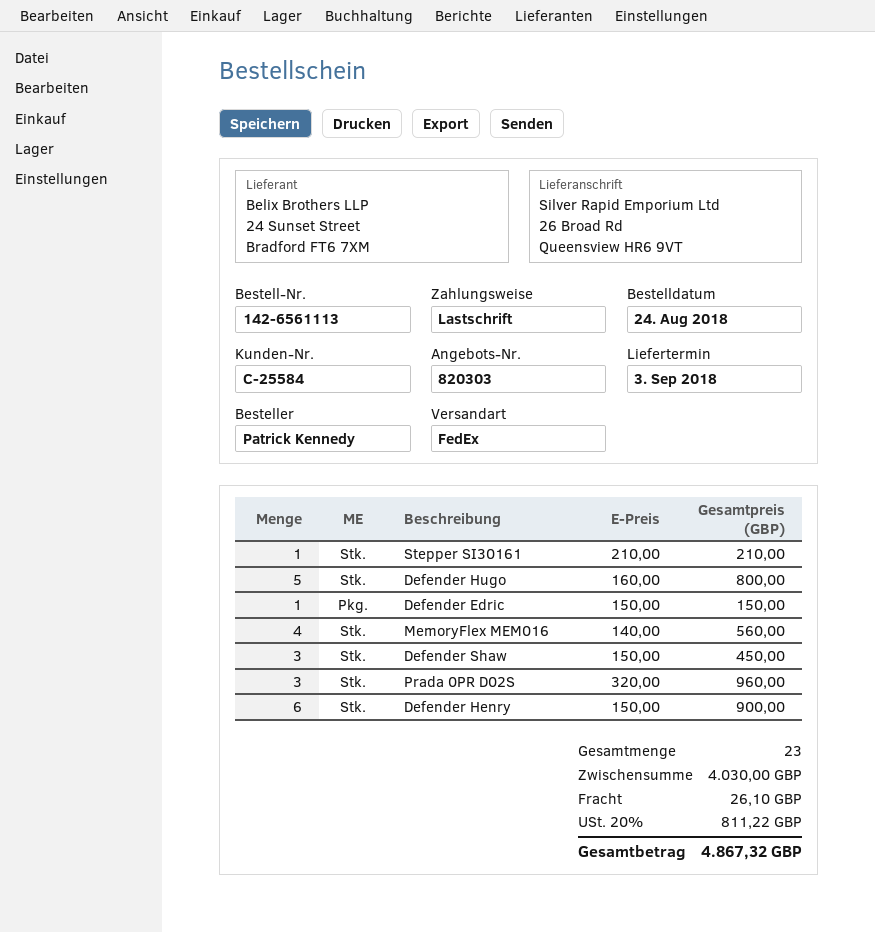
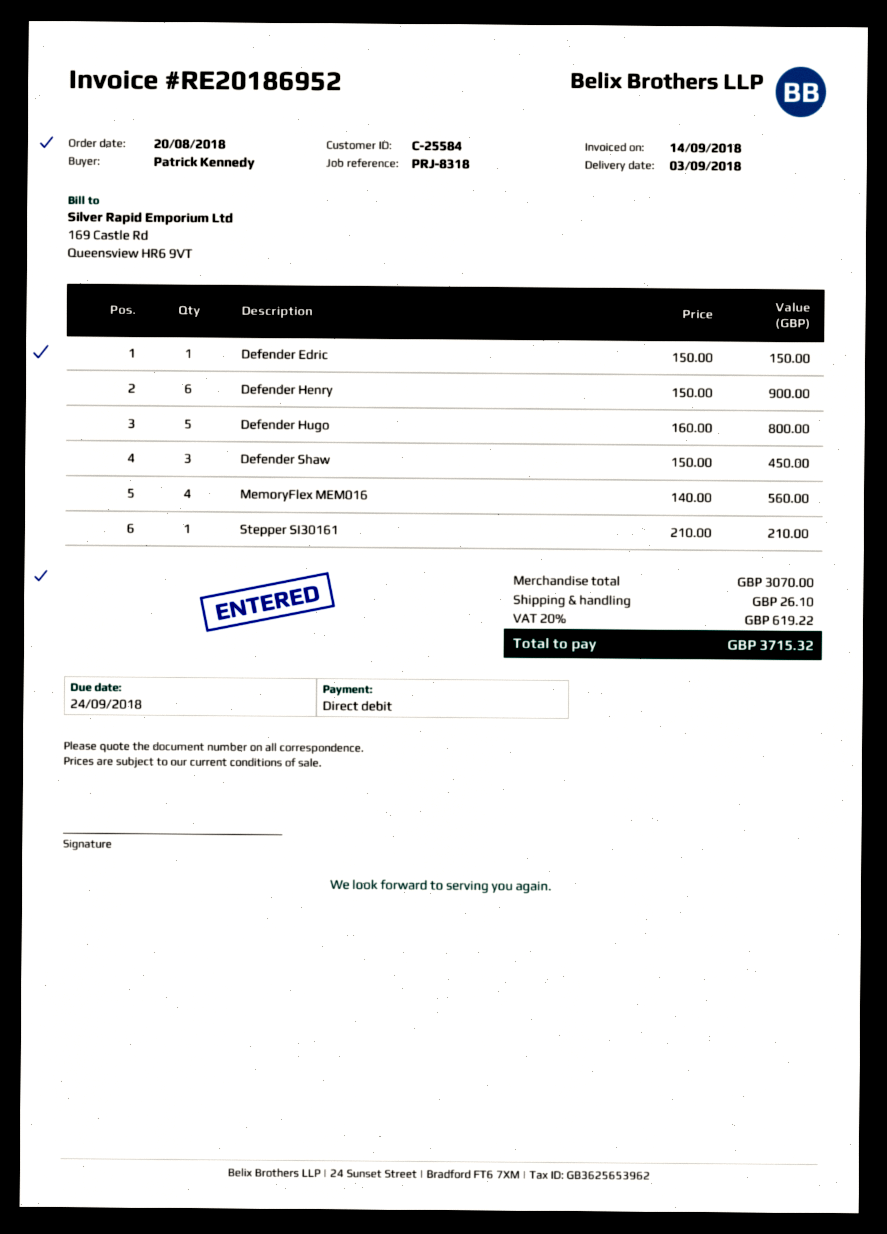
order date: 2018-08-24 -> 2018-08-20
Prada 0PR D02S: 3 x 320.00 = 960.00 -> none
subtotal: 4030.00 -> 3070.00
tax: 20% = 811.22 -> 20% = 619.22
total: 4867.32 -> 3715.32

